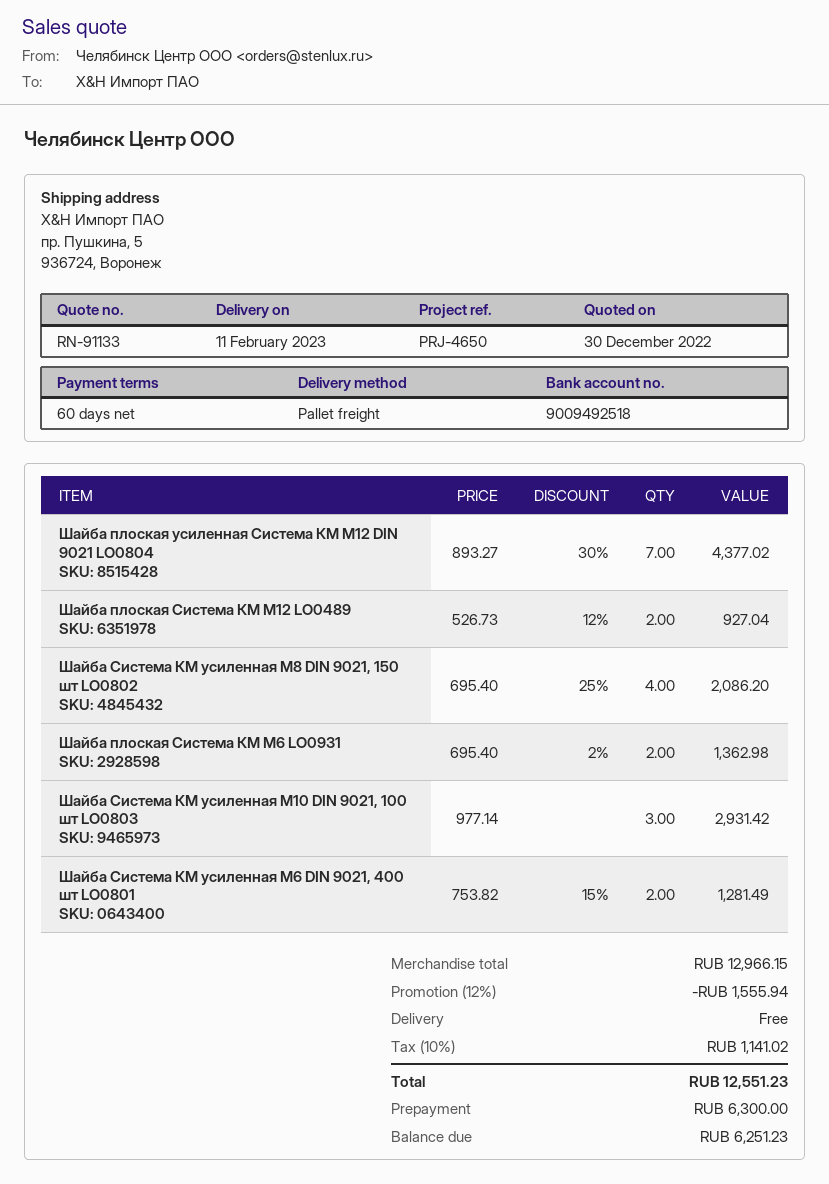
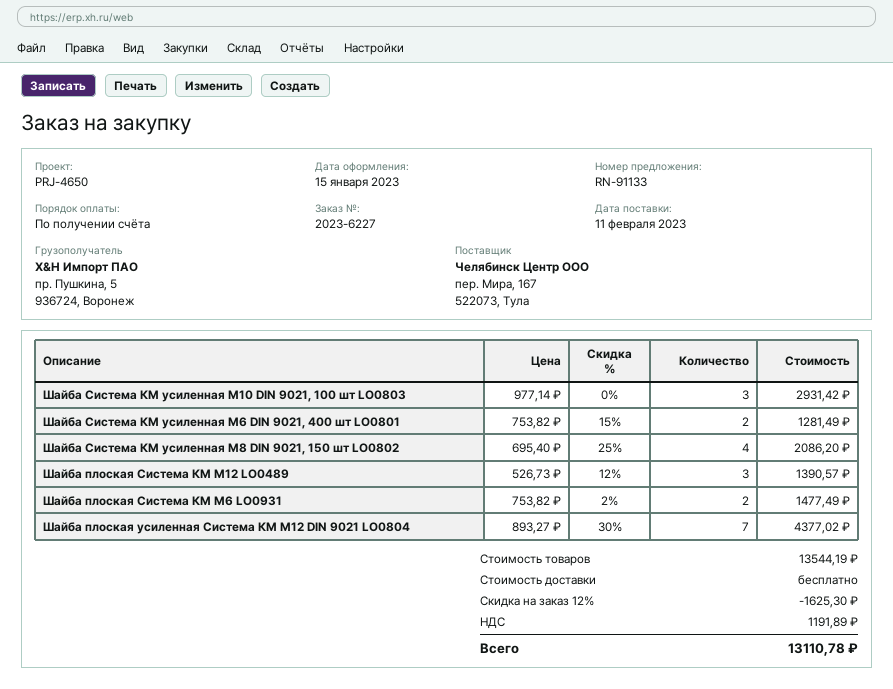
payment terms: 60 days -> on receipt
Шайба плоская Система КМ М12 LO0489: 2 x 526.73 - 12% = 927.04 -> 3 x 526.73 - 12% = 1390.57
Шайба плоская Система КМ М6 LO0931: 2 x 695.40 - 2% = 1362.98 -> 2 x 753.82 - 2% = 1477.49
subtotal: 12966.15 -> 13544.19
discount: 12% = 1555.94 -> 12% = 1625.30
tax: 1141.02 -> 1191.89
total: 12551.23 -> 13110.78

